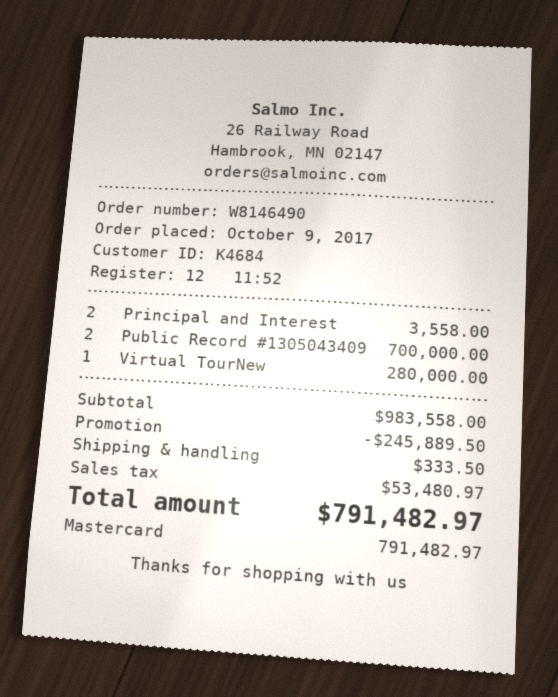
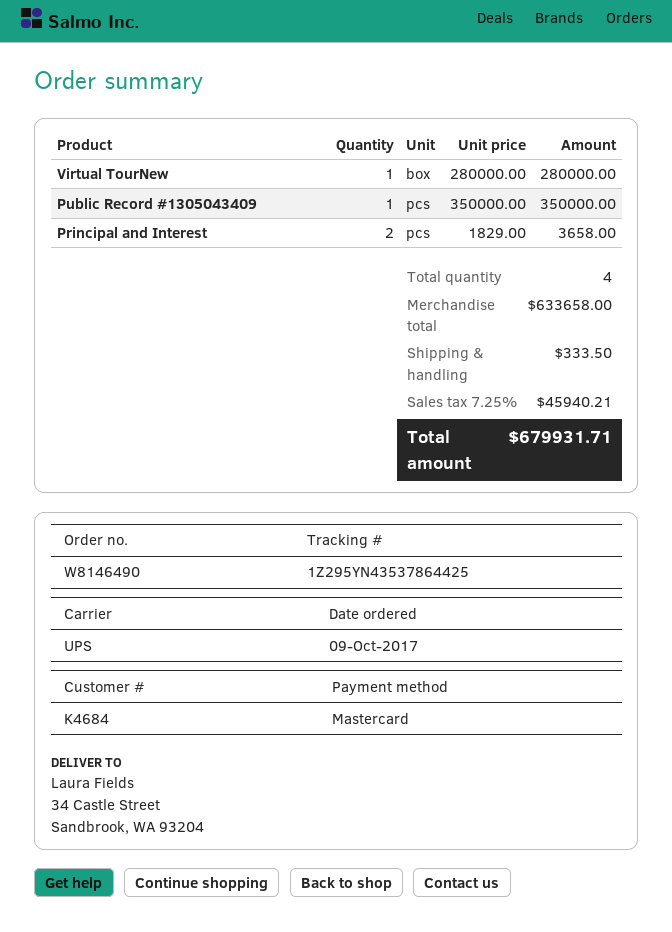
Principal and Interest: 2 for 3558.00 -> 2 for 3658.00
Public Record #1305043409: 2 for 700000.00 -> 1 for 350000.00
subtotal: 983558.00 -> 633658.00
discount: 245889.50 -> none
tax: 53480.97 -> 45940.21
total: 791482.97 -> 679931.71

